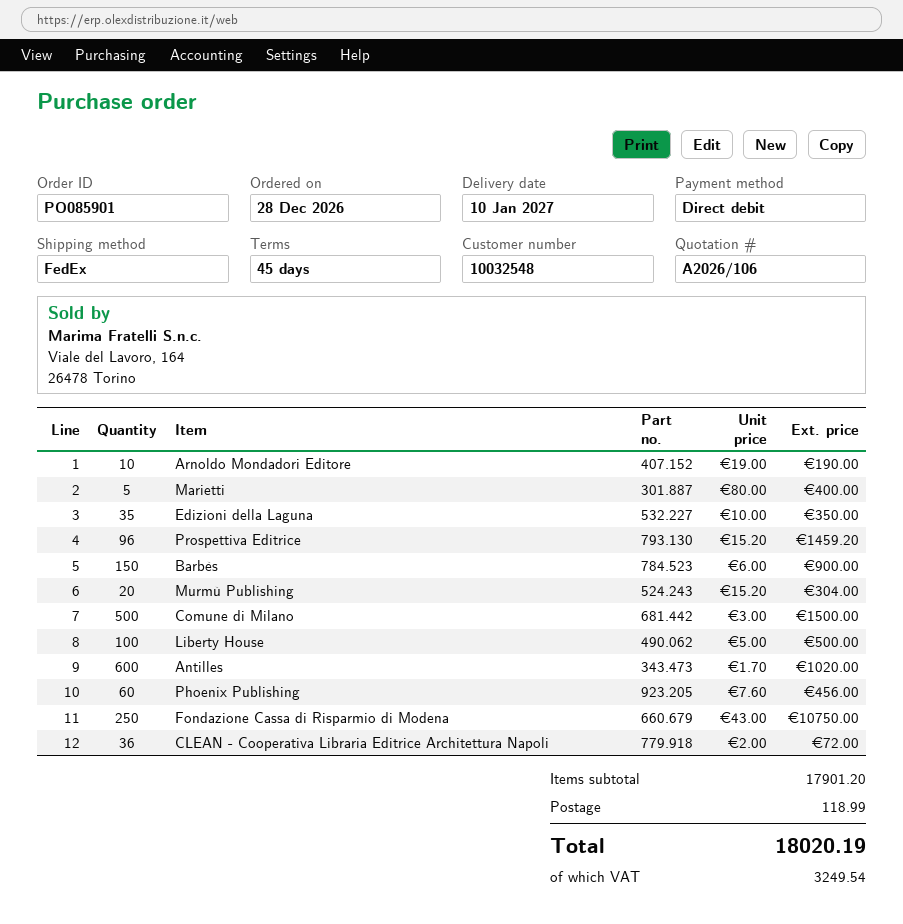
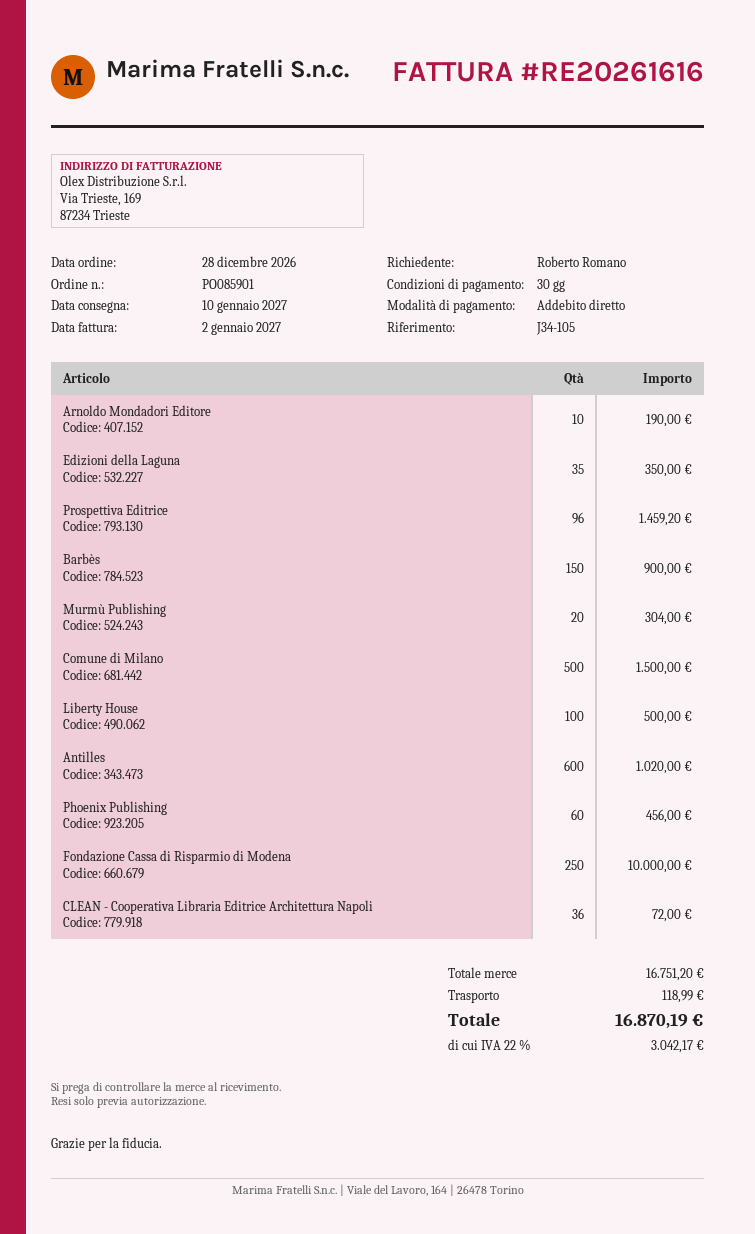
payment terms: 45 days -> 30 days
Marietti: 5 for 400.00 -> none
Fondazione Cassa di Risparmio di Modena: 250 for 10750.00 -> 250 for 10000.00
subtotal: 17901.20 -> 16751.20
tax: 3249.54 -> 3042.17
total: 18020.19 -> 16870.19

